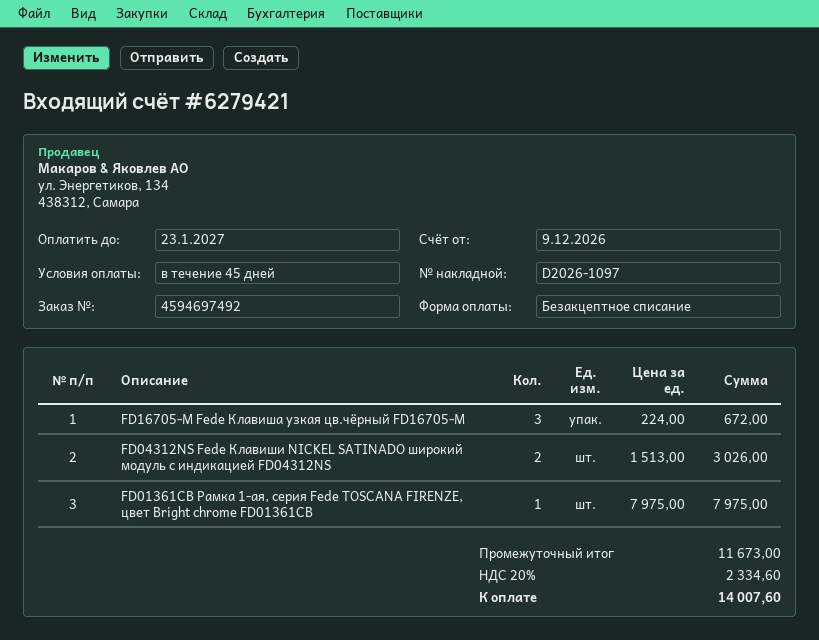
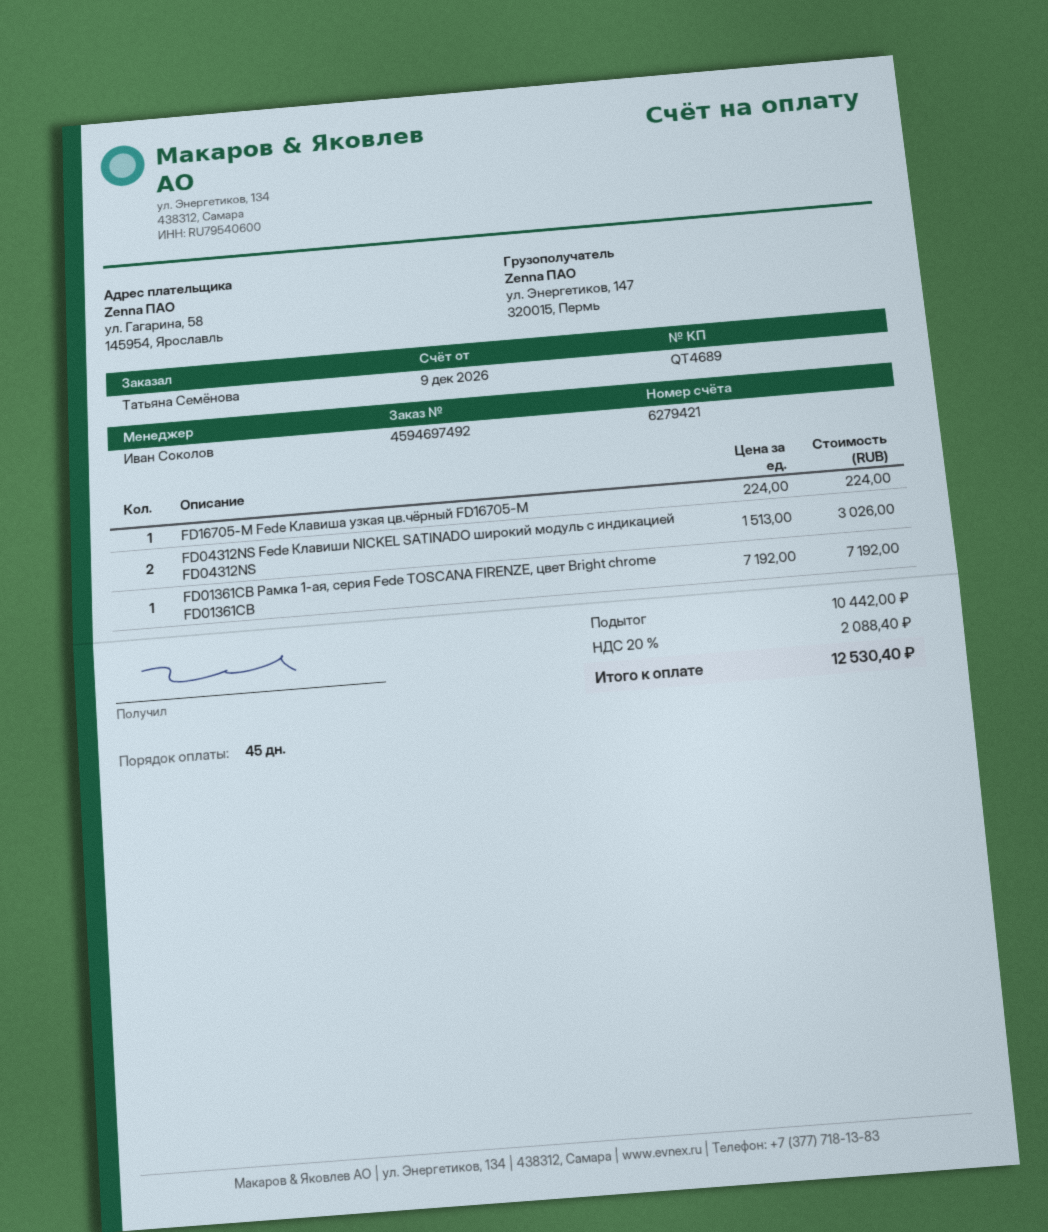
FD16705-M Fede Клавиша узкая цв.чёрный FD16705-M: 3 x 224.00 = 672.00 -> 1 x 224.00 = 224.00
FD01361CB Рамка 1-ая, серия Fede TOSCANA FIRENZE, цвет Bright chrome FD01361CB: 1 x 7975.00 = 7975.00 -> 1 x 7192.00 = 7192.00
subtotal: 11673.00 -> 10442.00
tax: 20% = 2334.60 -> 20% = 2088.40
total: 14007.60 -> 12530.40

